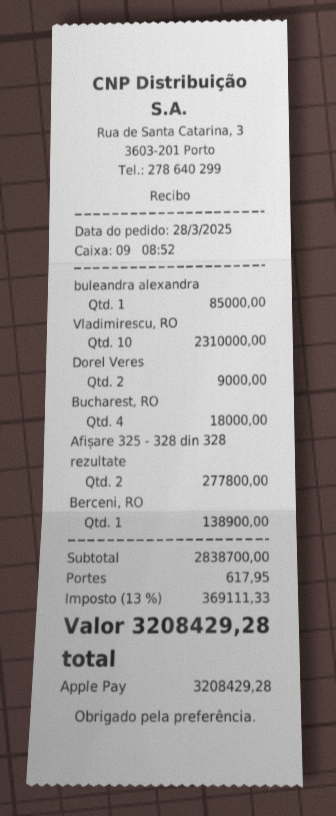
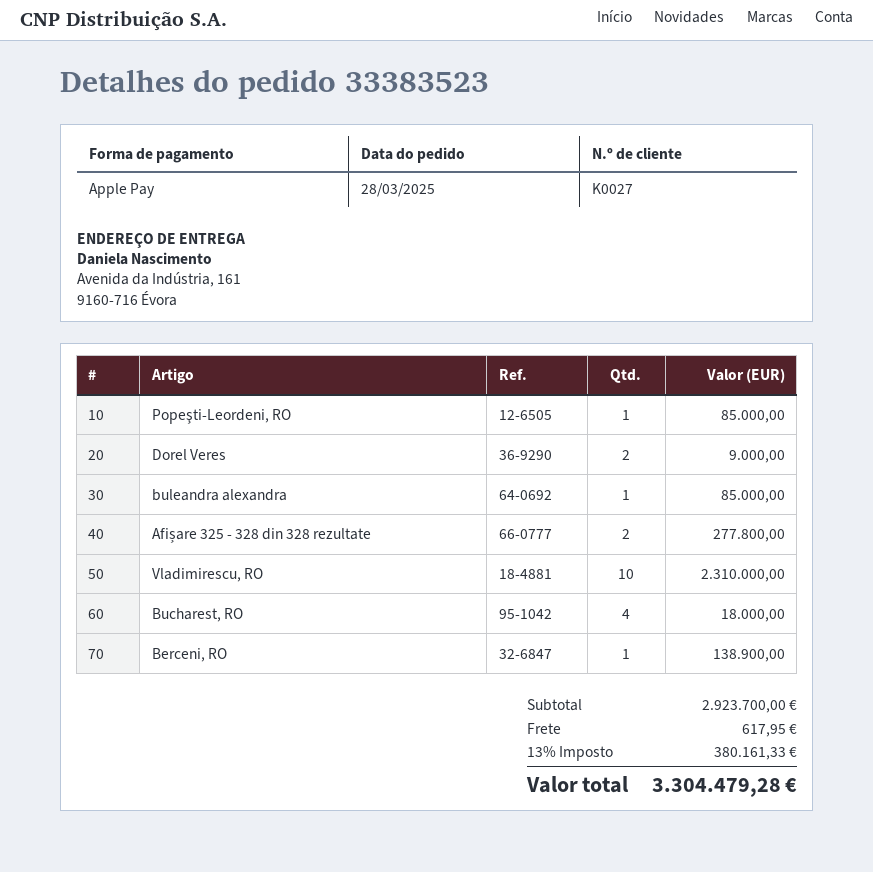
Popeşti-Leordeni, RO: none -> 1 for 85000.00
subtotal: 2838700.00 -> 2923700.00
tax: 13% = 369111.33 -> 13% = 380161.33
total: 3208429.28 -> 3304479.28

